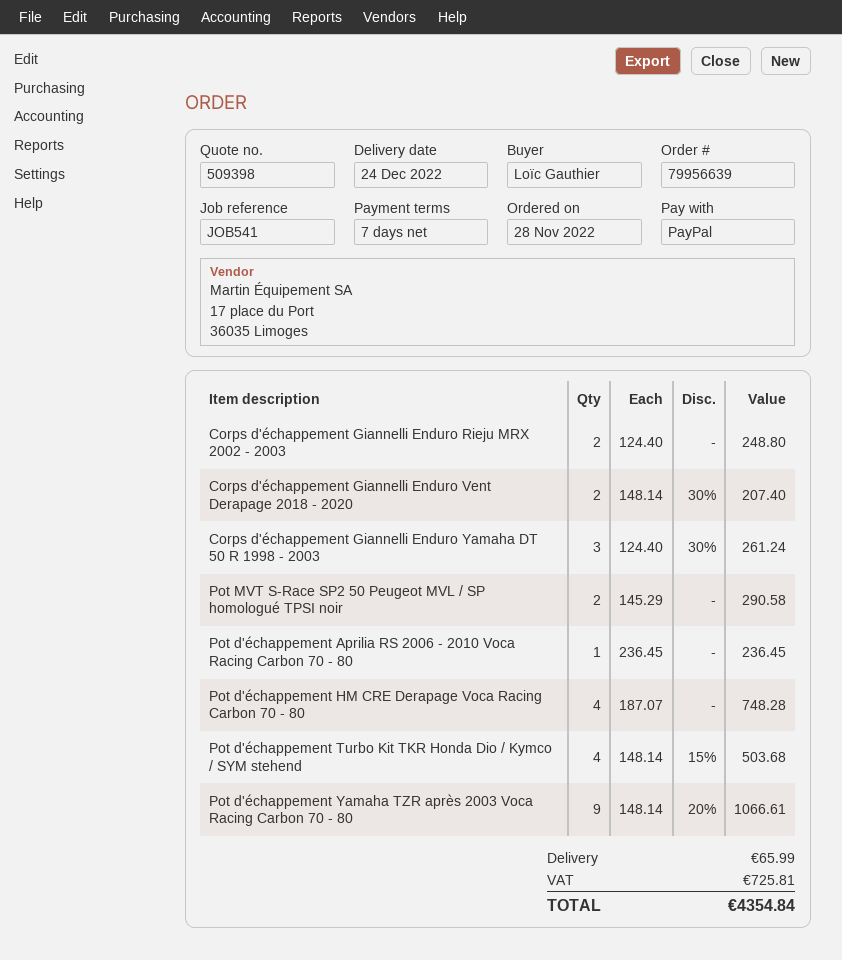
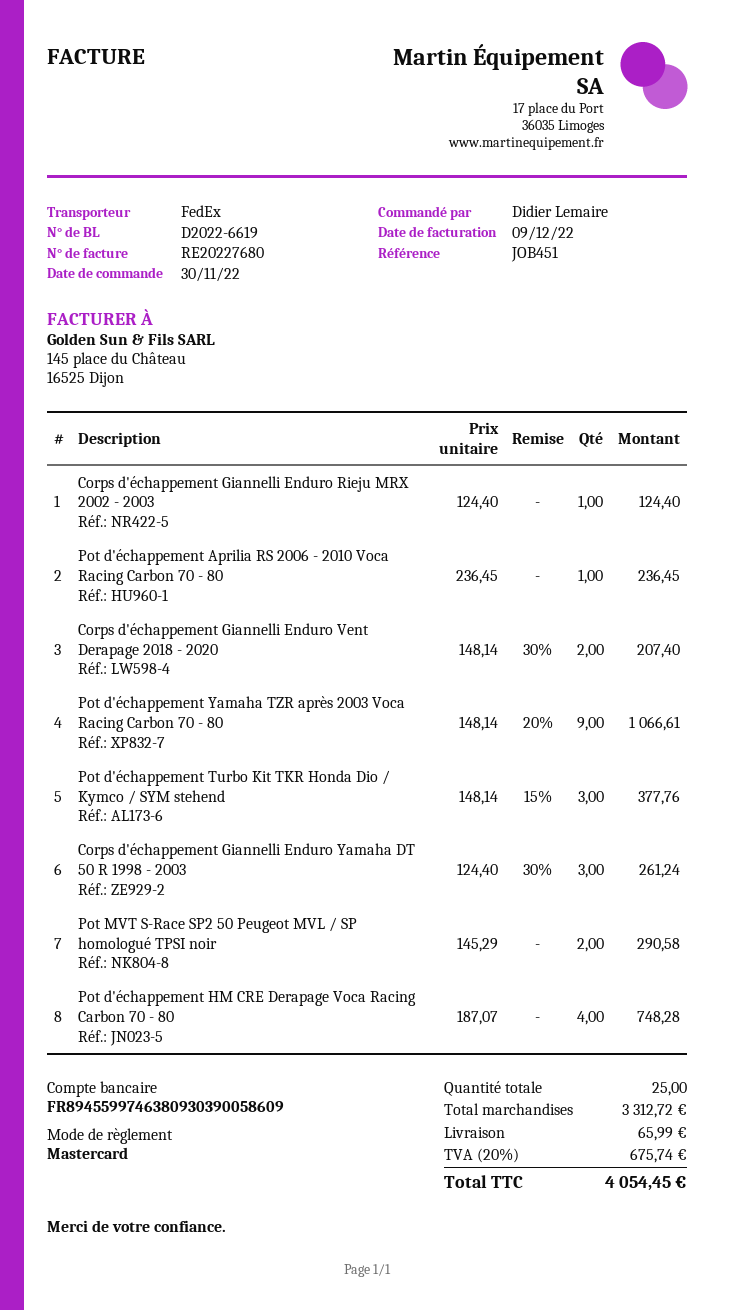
order date: 2022-11-28 -> 2022-11-30
reference: JOB541 -> JOB451
ordered by: Loïc Gauthier -> Didier Lemaire
payment method: PayPal -> Mastercard
Corps d'échappement Giannelli Enduro Rieju MRX 2002 - 2003: 2 x 124.40 = 248.80 -> 1 x 124.40 = 124.40
Pot d'échappement Turbo Kit TKR Honda Dio / Kymco / SYM stehend: 4 x 148.14 - 15% = 503.68 -> 3 x 148.14 - 15% = 377.76
tax: 725.81 -> 675.74
total: 4354.84 -> 4054.45

